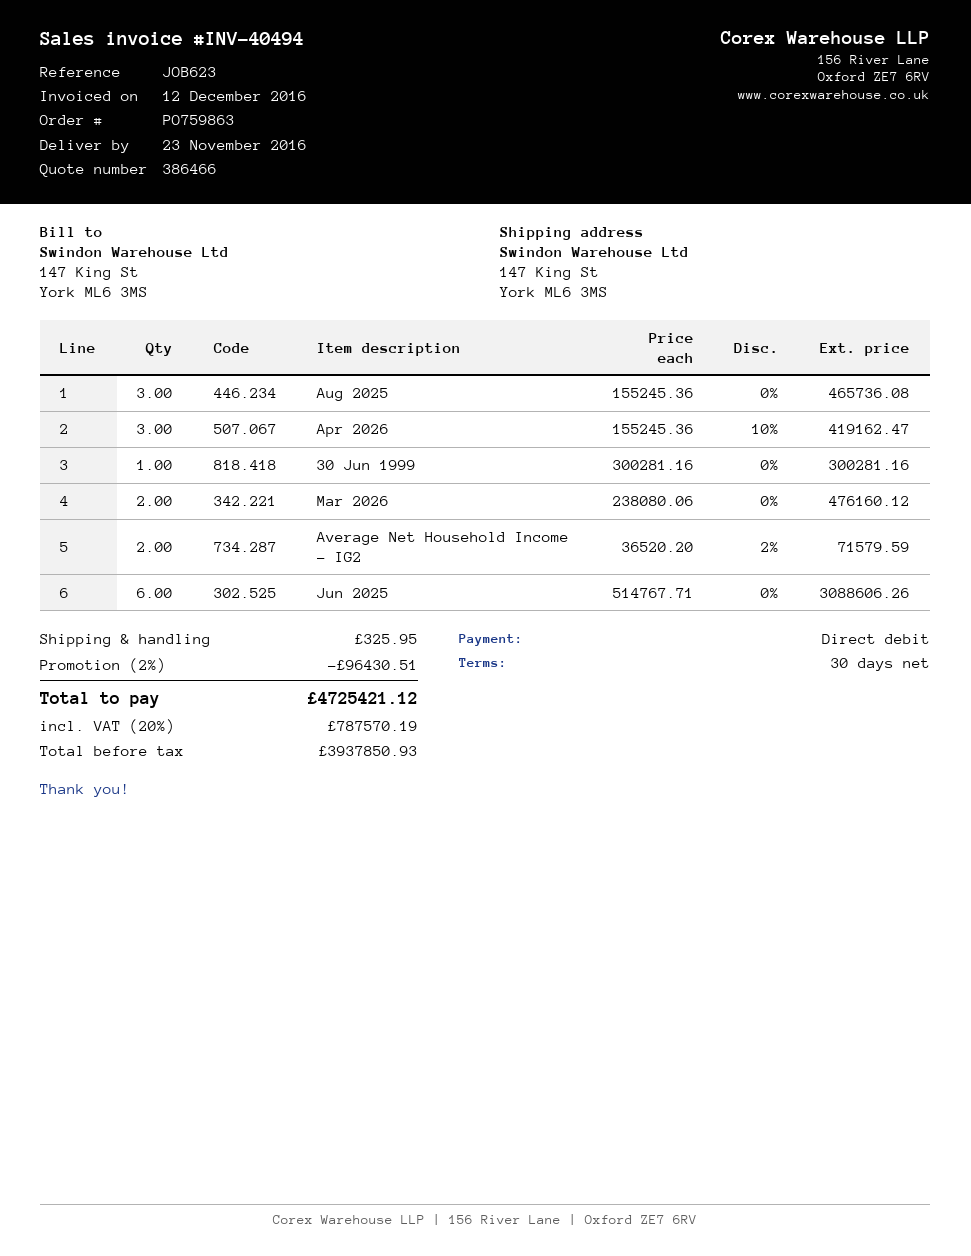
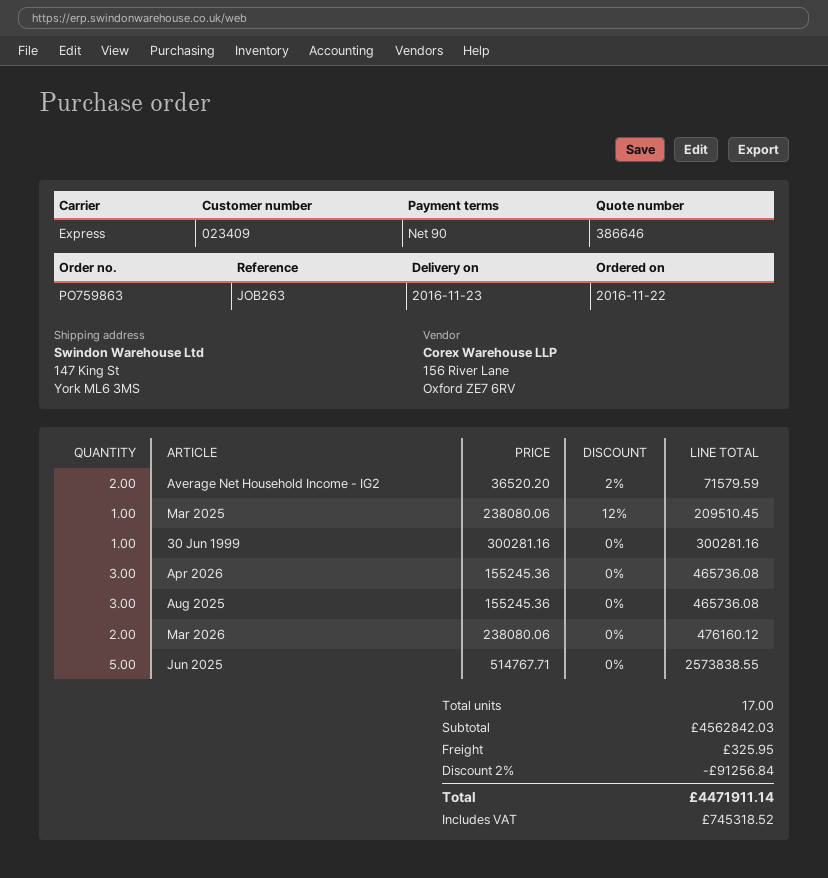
quote number: 386466 -> 386646
payment terms: 30 days -> 90 days
reference: JOB623 -> JOB263
Apr 2026: 3 x 155245.36 - 10% = 419162.47 -> 3 x 155245.36 = 465736.08
Jun 2025: 6 x 514767.71 = 3088606.26 -> 5 x 514767.71 = 2573838.55
Mar 2025: none -> 1 x 238080.06 - 12% = 209510.45
discount: 2% = 96430.51 -> 2% = 91256.84
tax: 787570.19 -> 745318.52
total: 4725421.12 -> 4471911.14

